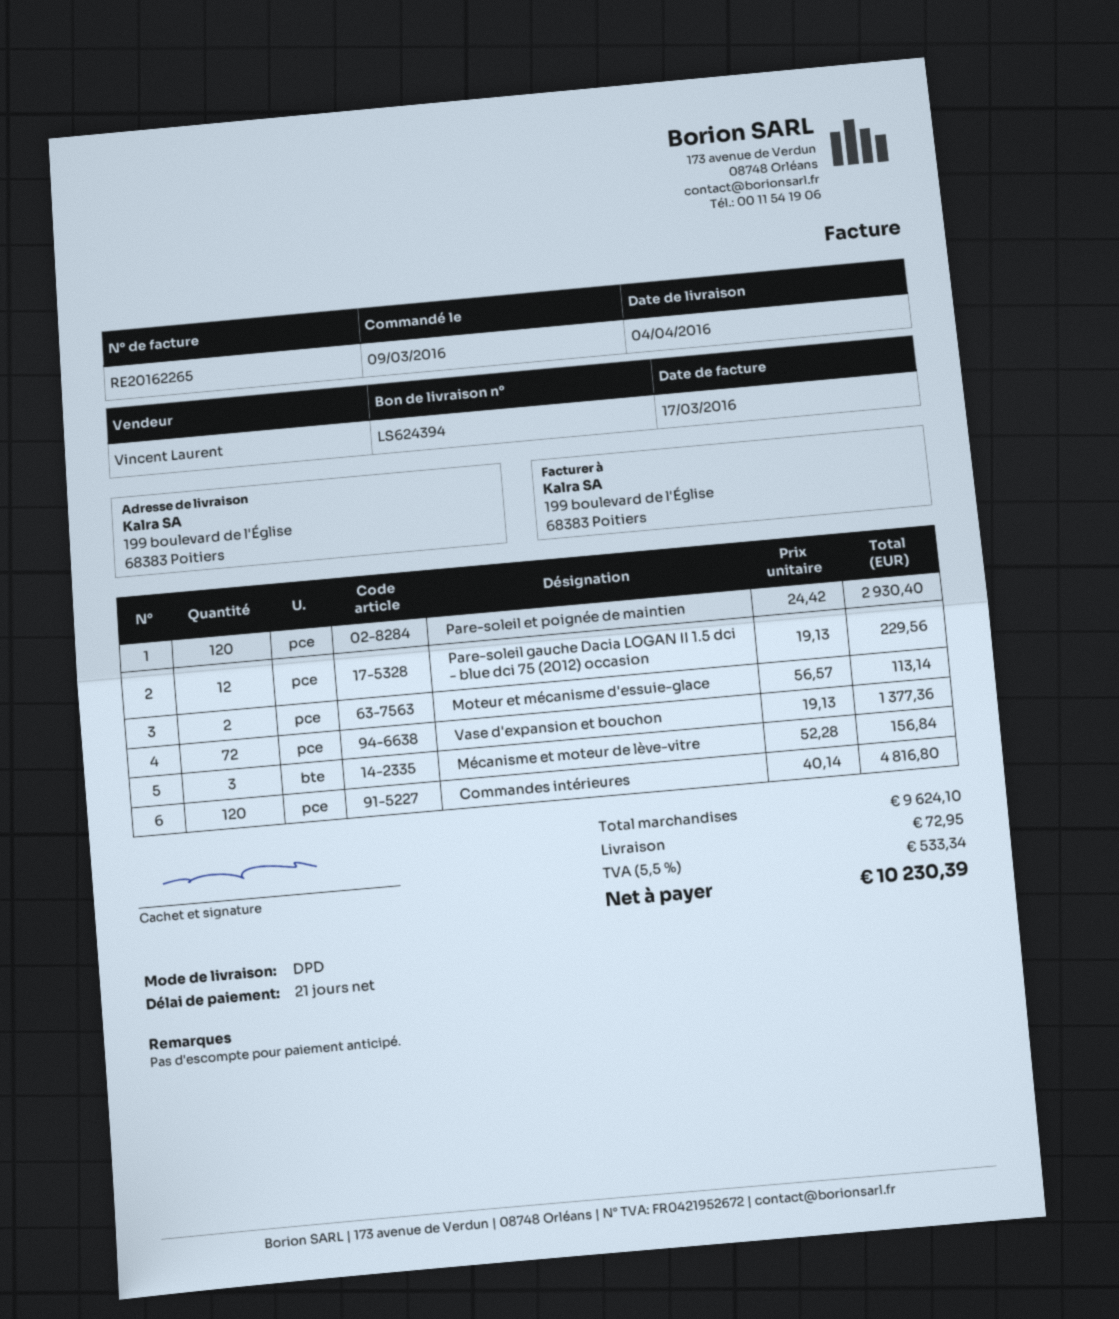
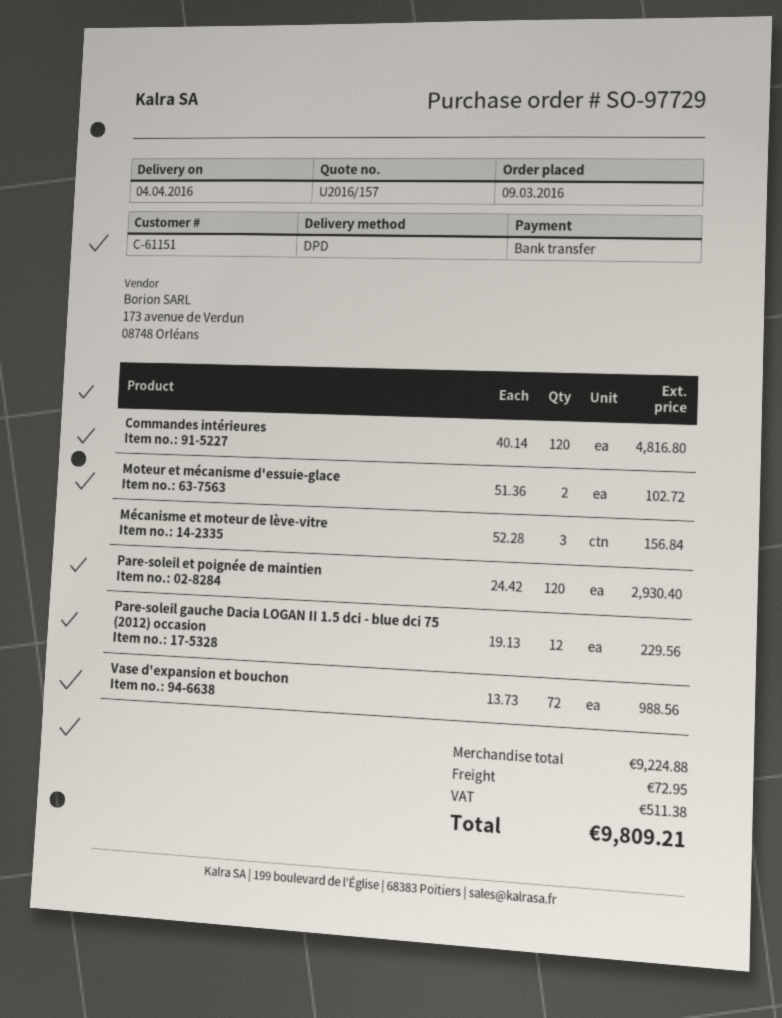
Moteur et mécanisme d'essuie-glace: 2 x 56.57 = 113.14 -> 2 x 51.36 = 102.72
Vase d'expansion et bouchon: 72 x 19.13 = 1377.36 -> 72 x 13.73 = 988.56
subtotal: 9624.10 -> 9224.88
tax: 533.34 -> 511.38
total: 10230.39 -> 9809.21

